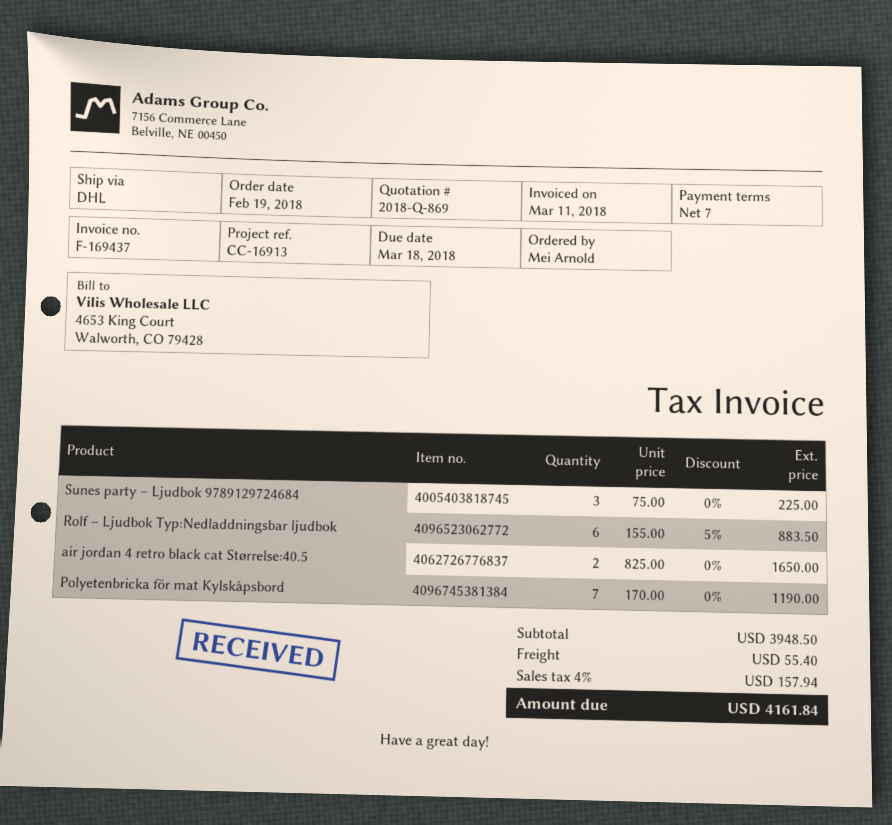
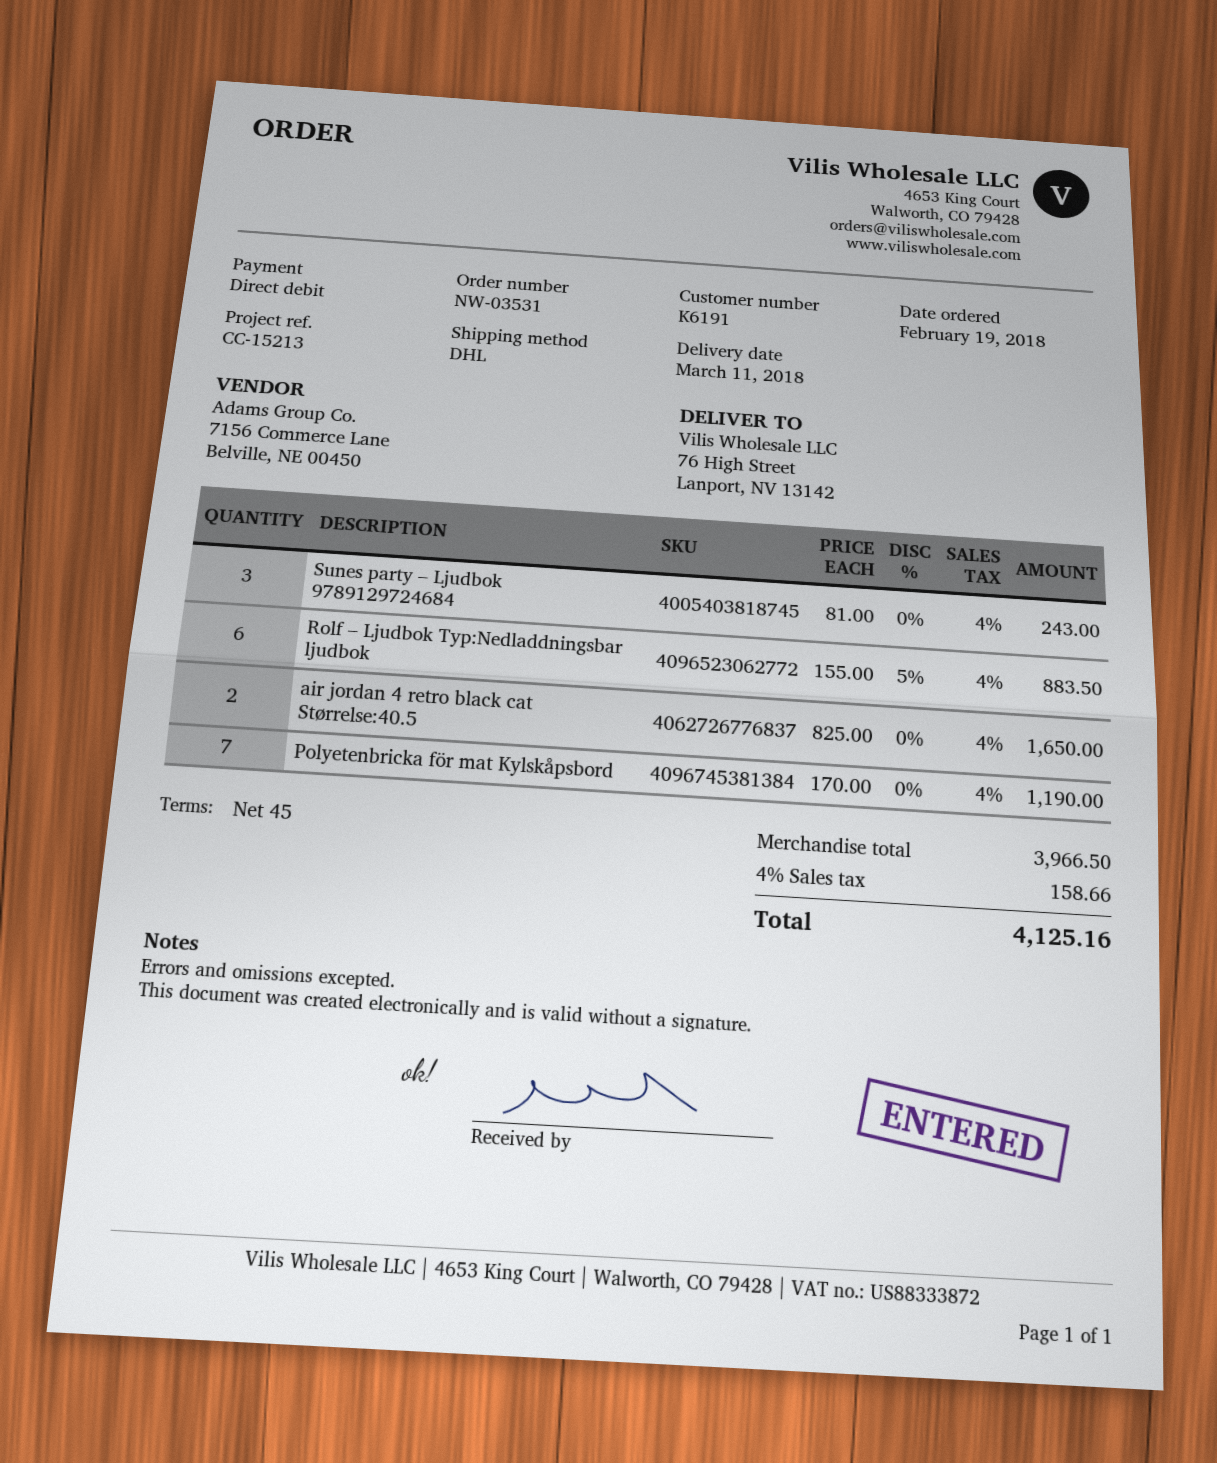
payment terms: 7 days -> 45 days
reference: CC-16913 -> CC-15213
Sunes party – Ljudbok 9789129724684: 3 x 75.00 = 225.00 -> 3 x 81.00 = 243.00
subtotal: 3948.50 -> 3966.50
shipping: 55.40 -> none
tax: 4% = 157.94 -> 4% = 158.66
total: 4161.84 -> 4125.16

